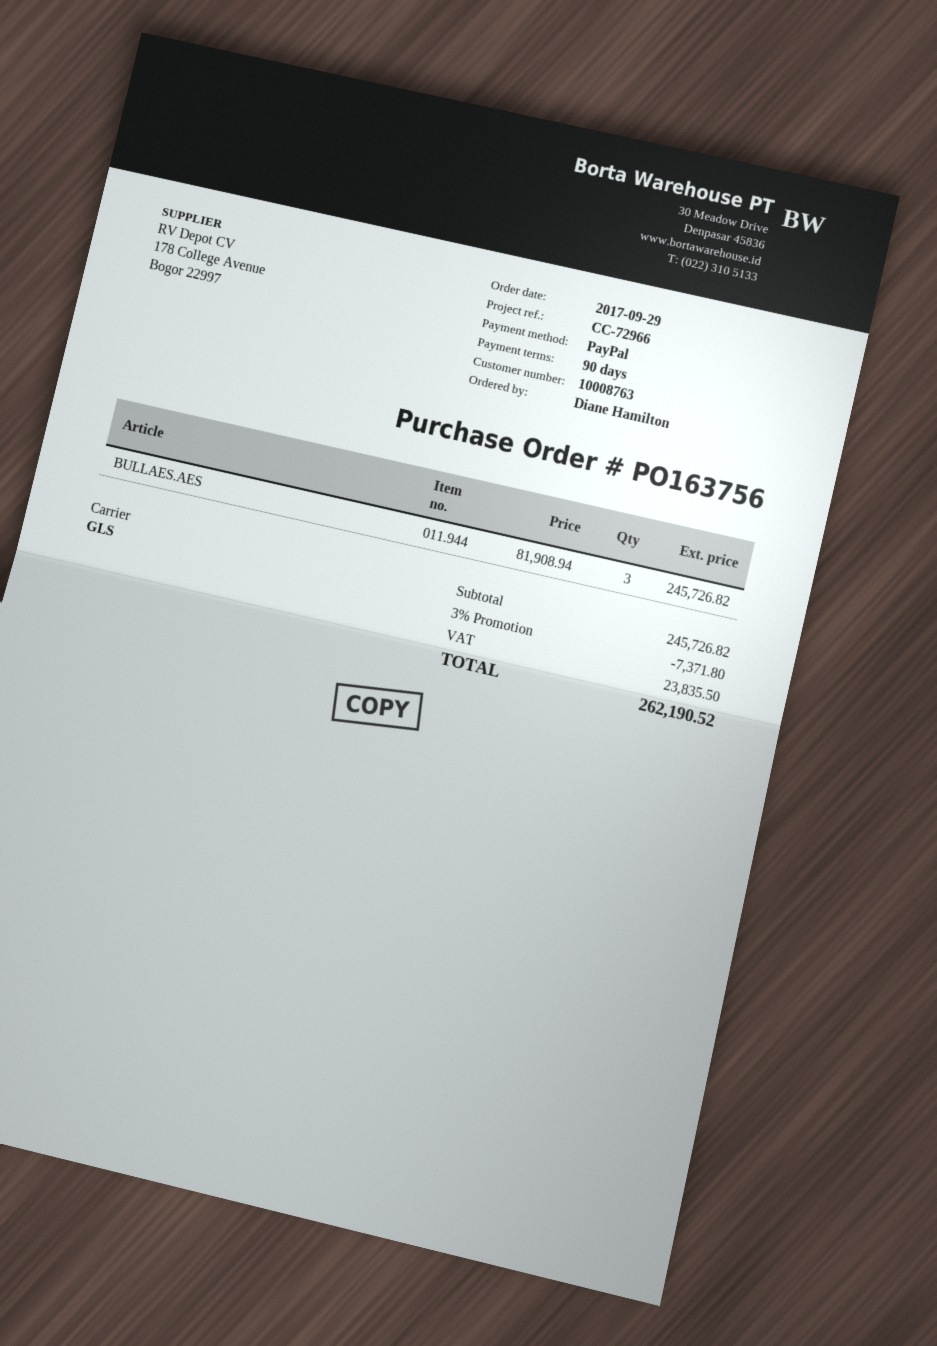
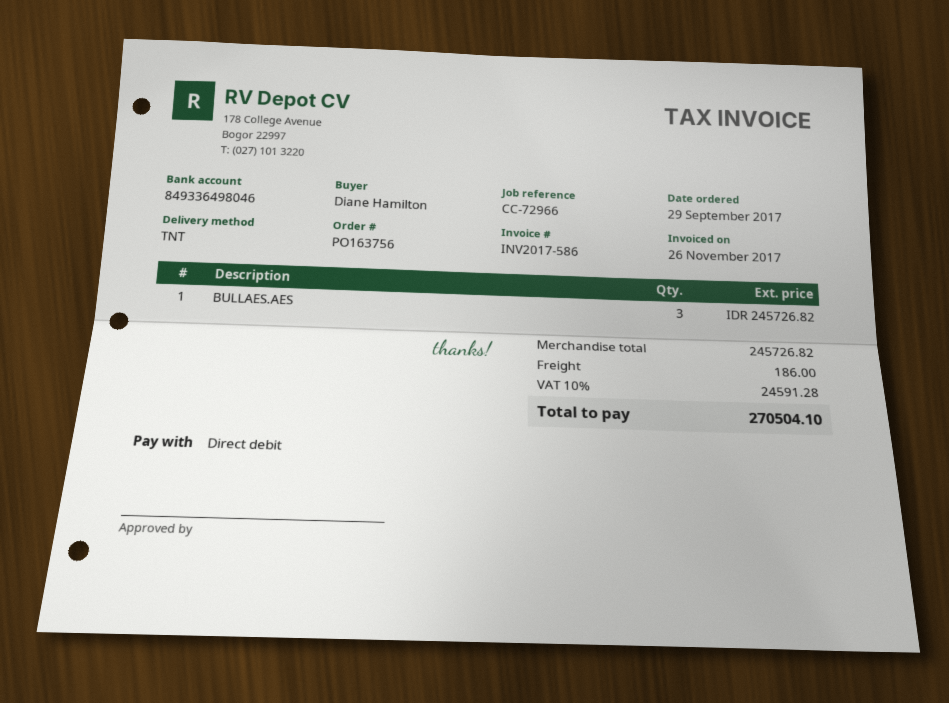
payment method: PayPal -> direct debit
shipping method: GLS -> TNT
discount: 3% = 7371.80 -> none
shipping: none -> 186.00
tax: 23835.50 -> 24591.28
total: 262190.52 -> 270504.10

